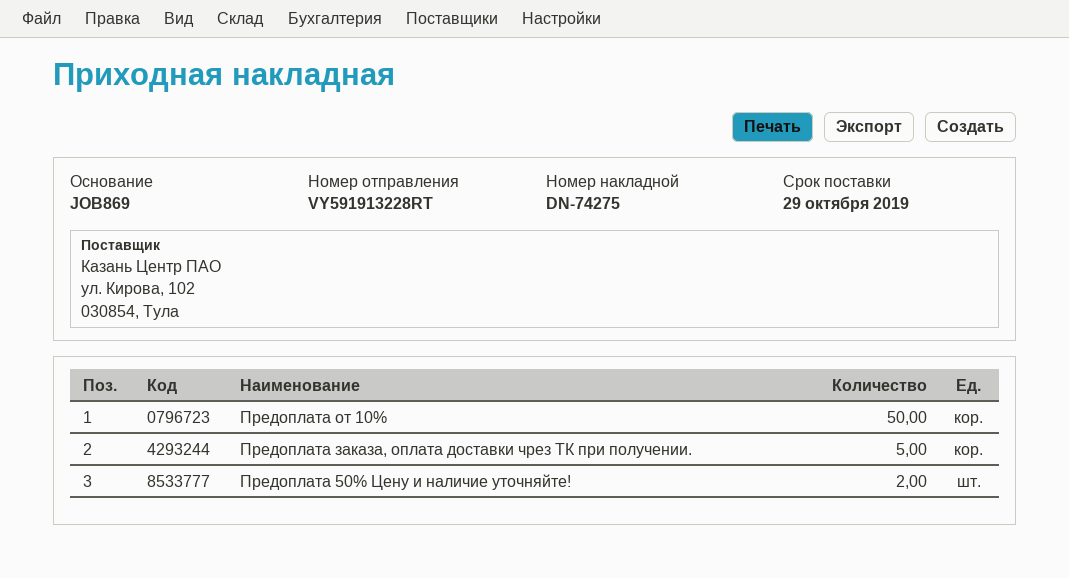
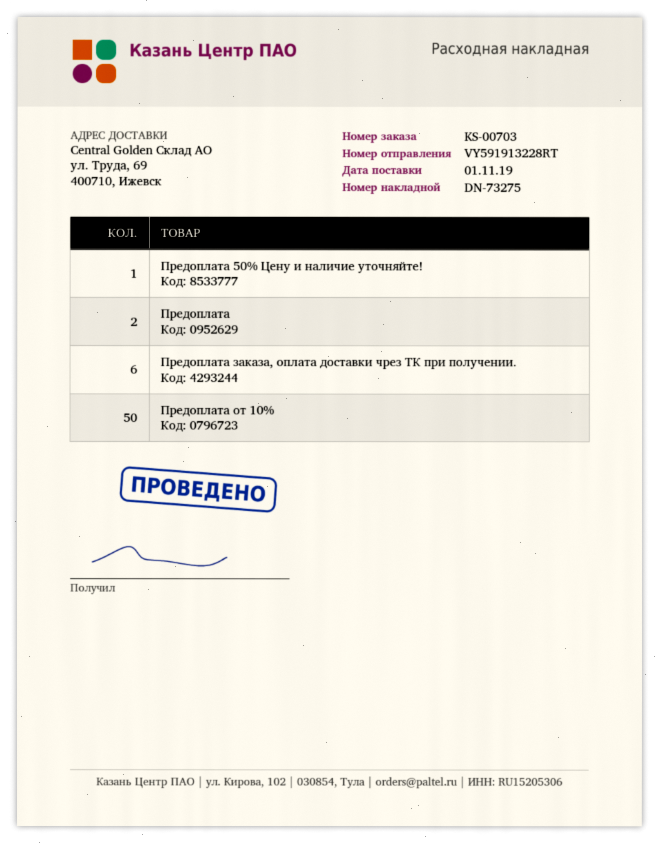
delivery note number: DN-74275 -> DN-73275
delivery date: 2019-10-29 -> 2019-11-01
Предоплата заказа, оплата доставки чрез ТК при получении.: 5 -> 6
Предоплата 50% Цену и наличие уточняйте!: 2 -> 1
Предоплата: none -> 2

